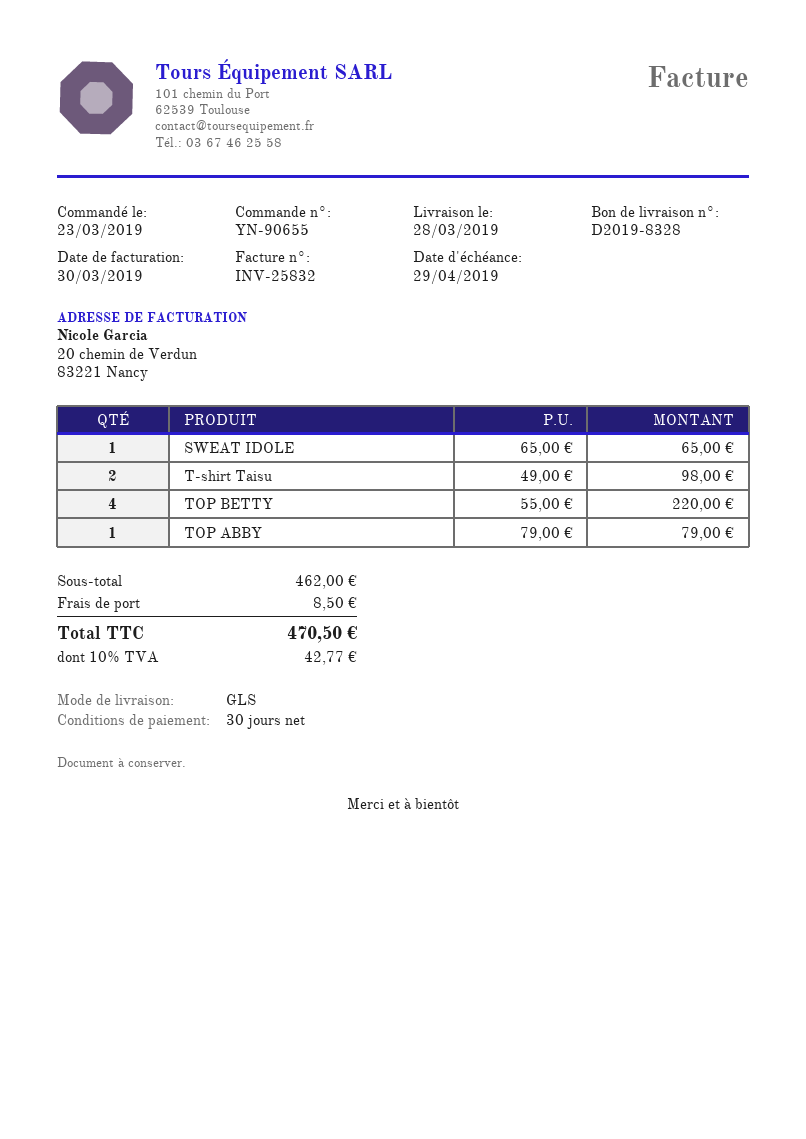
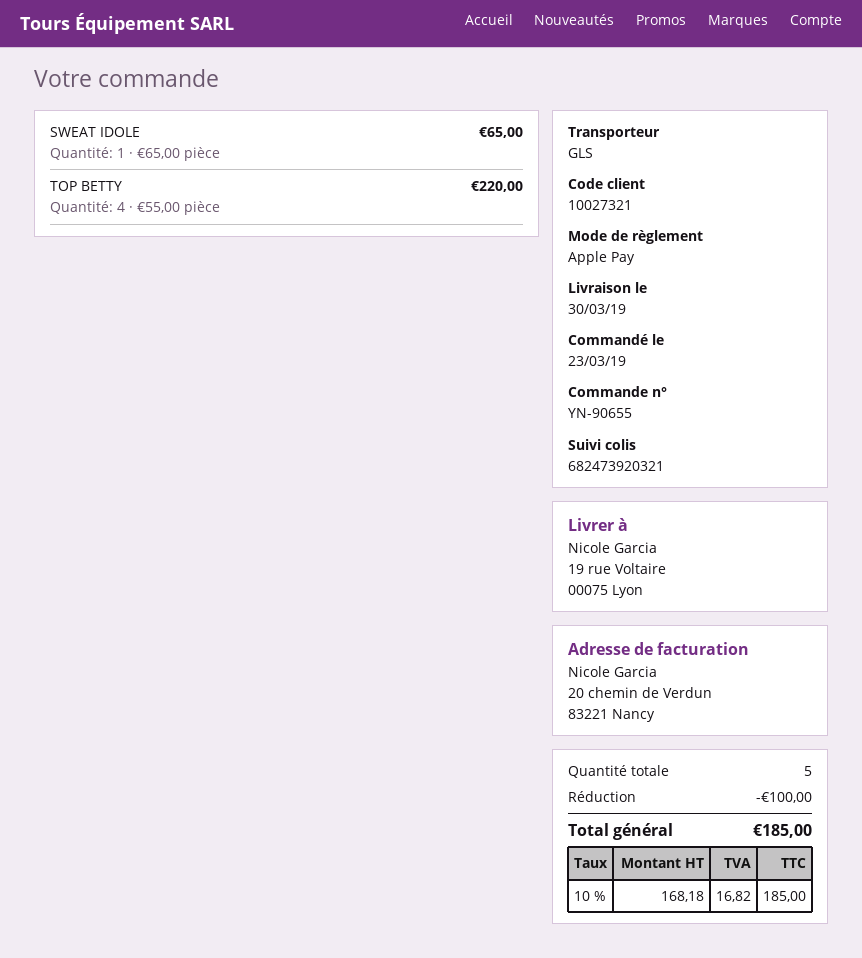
delivery date: 2019-03-28 -> 2019-03-30
T-shirt Taisu: 2 x 49.00 = 98.00 -> none
TOP ABBY: 1 x 79.00 = 79.00 -> none
discount: none -> 100.00
shipping: 8.50 -> none
tax: 10% = 42.77 -> 10% = 16.82
total: 470.50 -> 185.00

